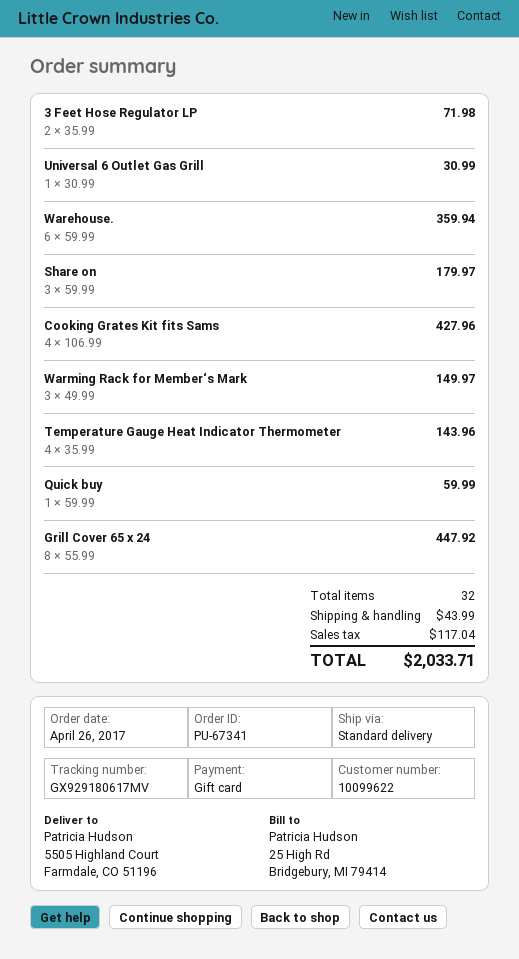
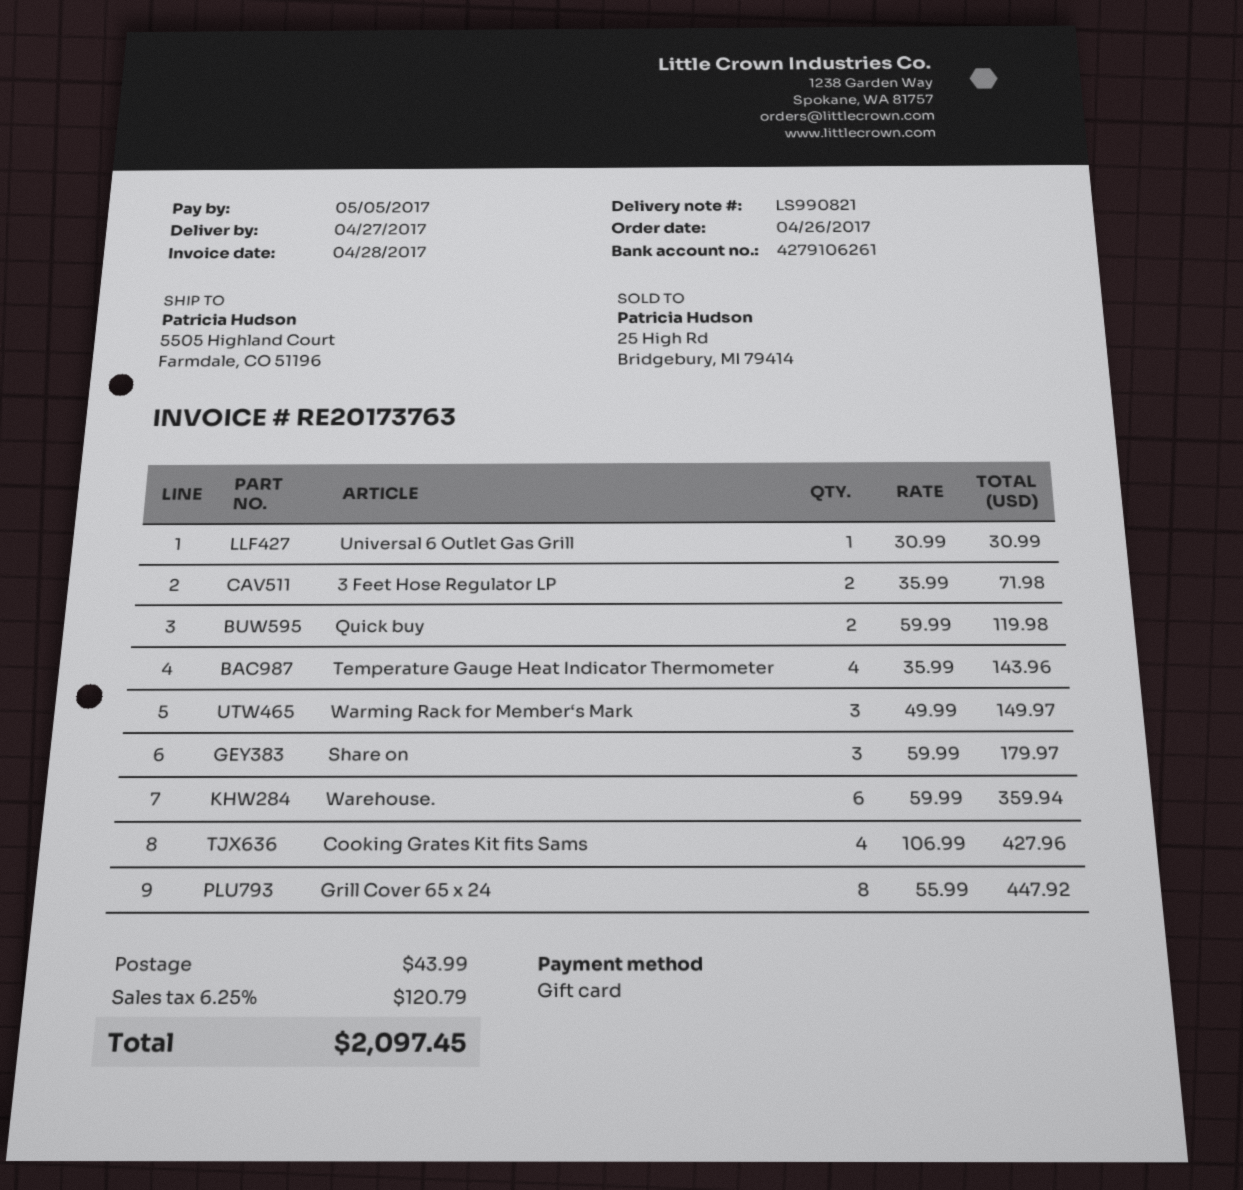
Quick buy: 1 x 59.99 = 59.99 -> 2 x 59.99 = 119.98
tax: 117.04 -> 120.79
total: 2033.71 -> 2097.45

